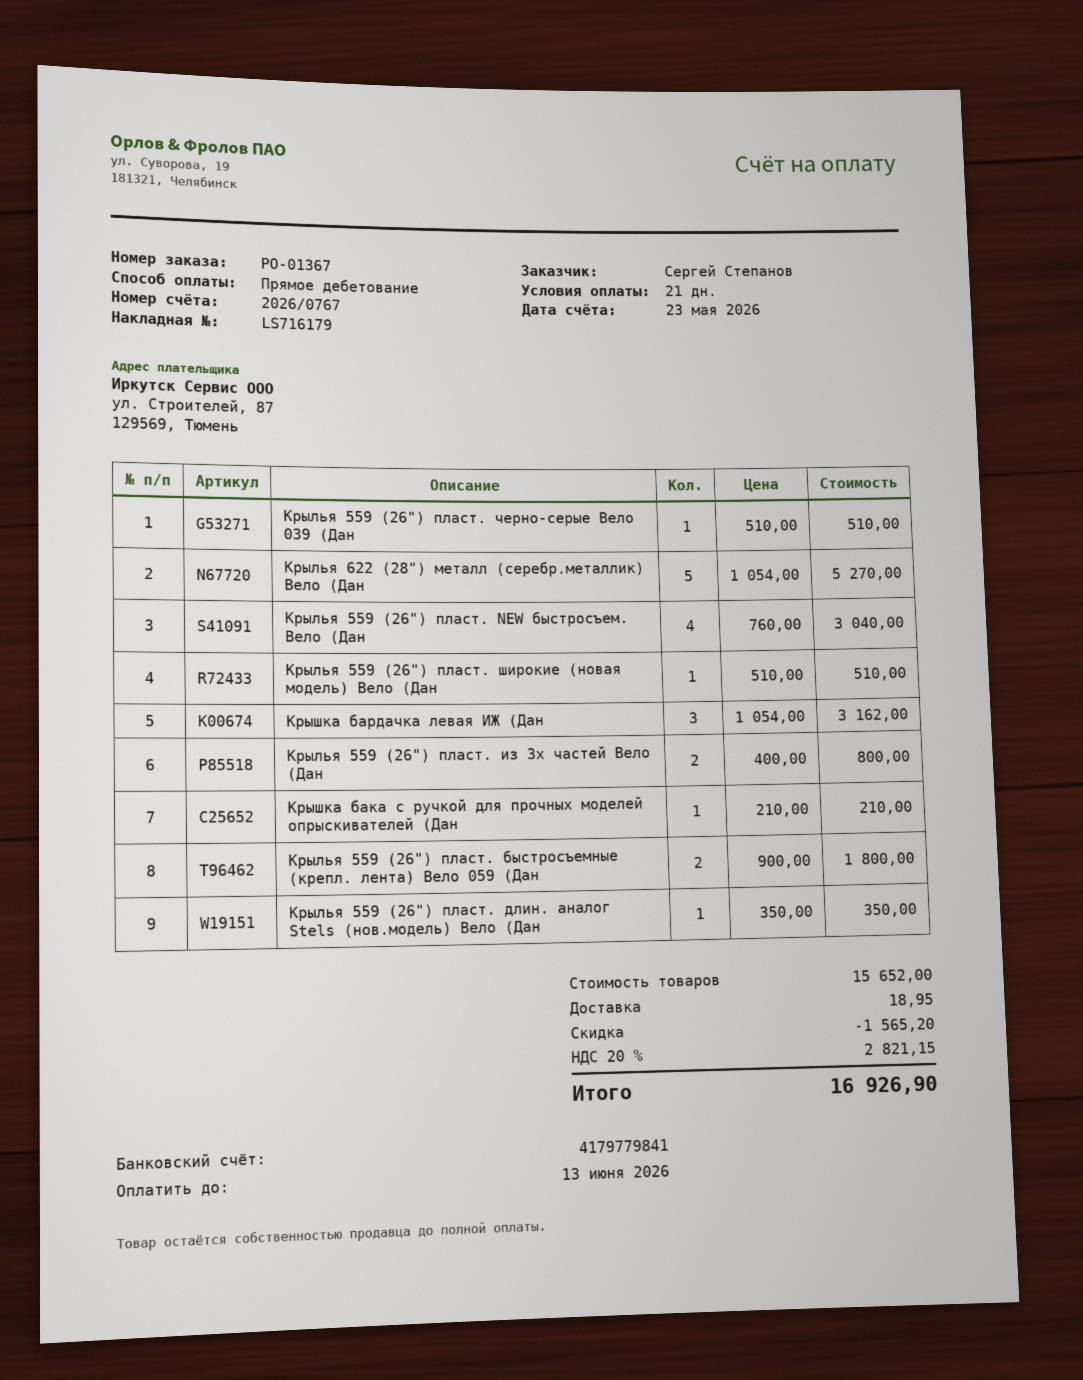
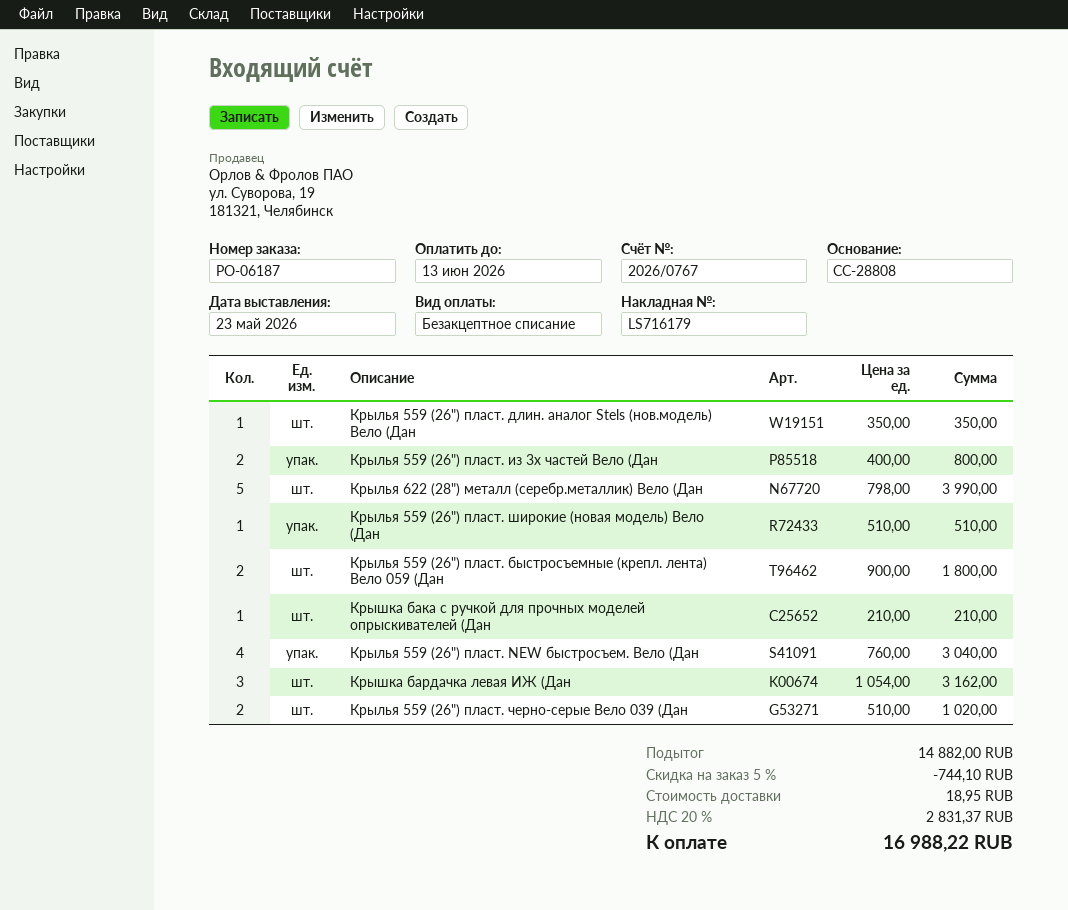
order number: PO-01367 -> PO-06187
Крылья 559 (26") пласт. черно-серые Вело 039 (Дан: 1 x 510.00 = 510.00 -> 2 x 510.00 = 1020.00
Крылья 622 (28") металл (серебр.металлик) Вело (Дан: 5 x 1054.00 = 5270.00 -> 5 x 798.00 = 3990.00
subtotal: 15652.00 -> 14882.00
discount: 1565.20 -> 744.10
tax: 20% = 2821.15 -> 20% = 2831.37
total: 16926.90 -> 16988.22

